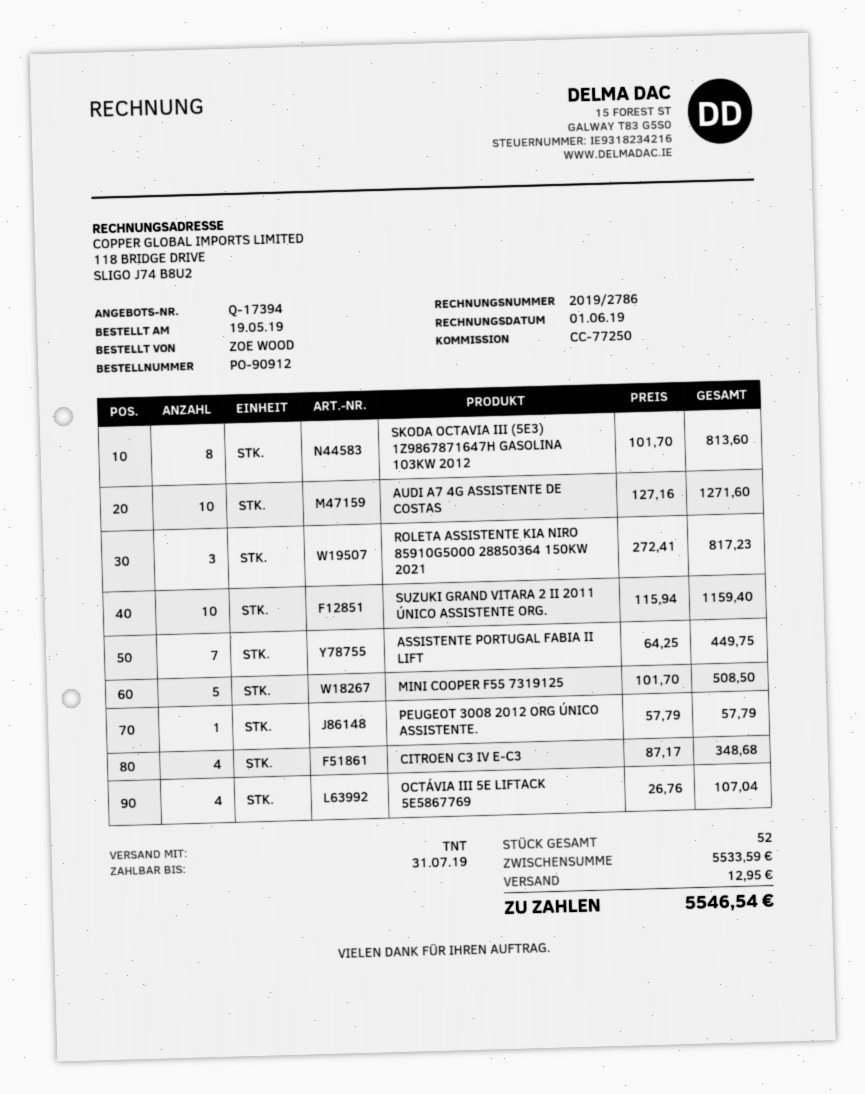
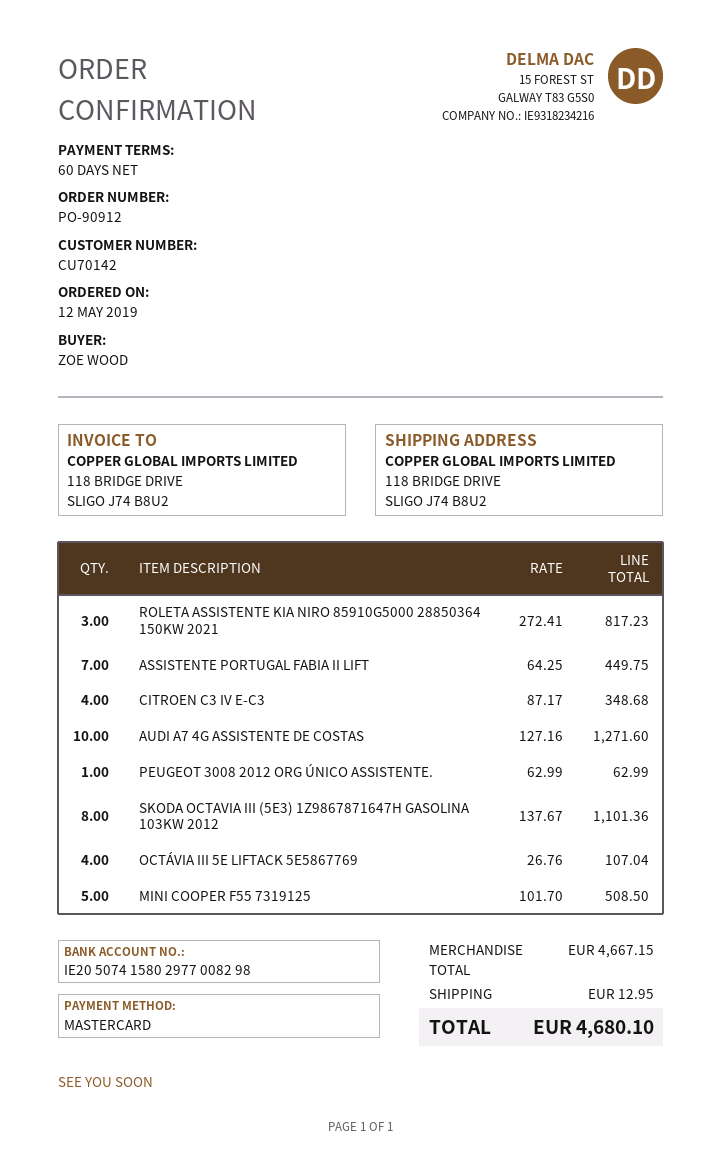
order date: 2019-05-19 -> 2019-05-12
SKODA OCTAVIA III (5E3) 1Z9867871647H GASOLINA 103KW 2012: 8 x 101.70 = 813.60 -> 8 x 137.67 = 1101.36
SUZUKI GRAND VITARA 2 II 2011 ÚNICO ASSISTENTE ORG.: 10 x 115.94 = 1159.40 -> none
PEUGEOT 3008 2012 ORG ÚNICO ASSISTENTE.: 1 x 57.79 = 57.79 -> 1 x 62.99 = 62.99
subtotal: 5533.59 -> 4667.15
total: 5546.54 -> 4680.10

